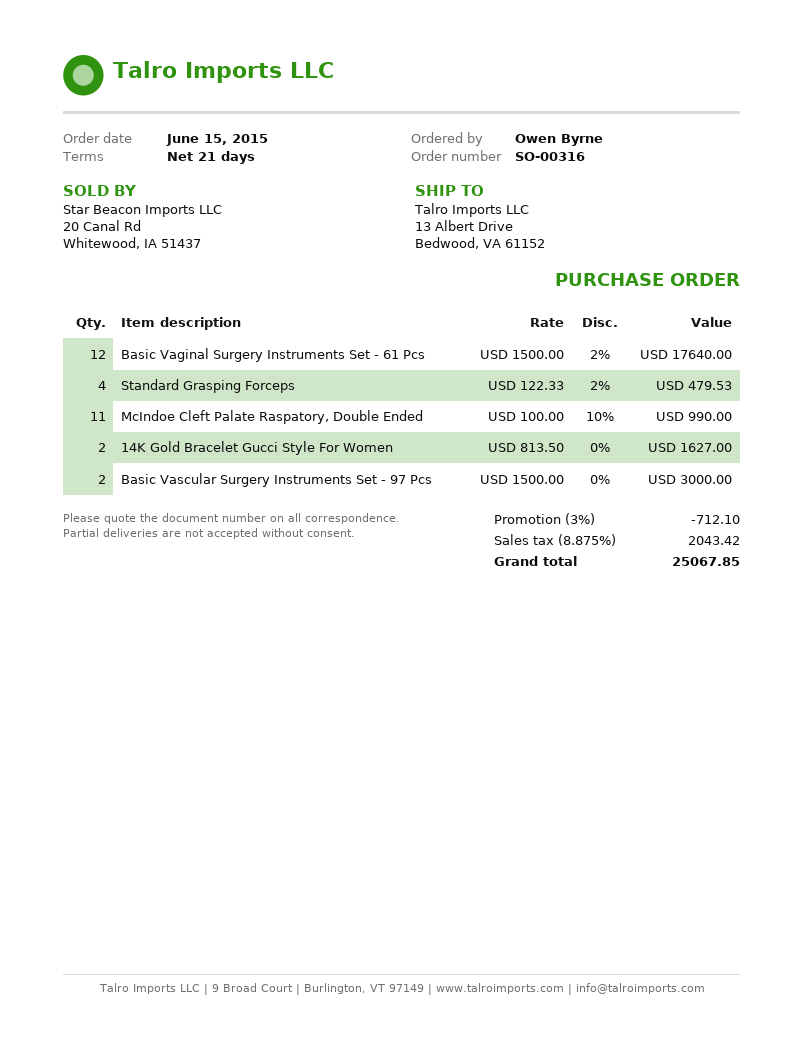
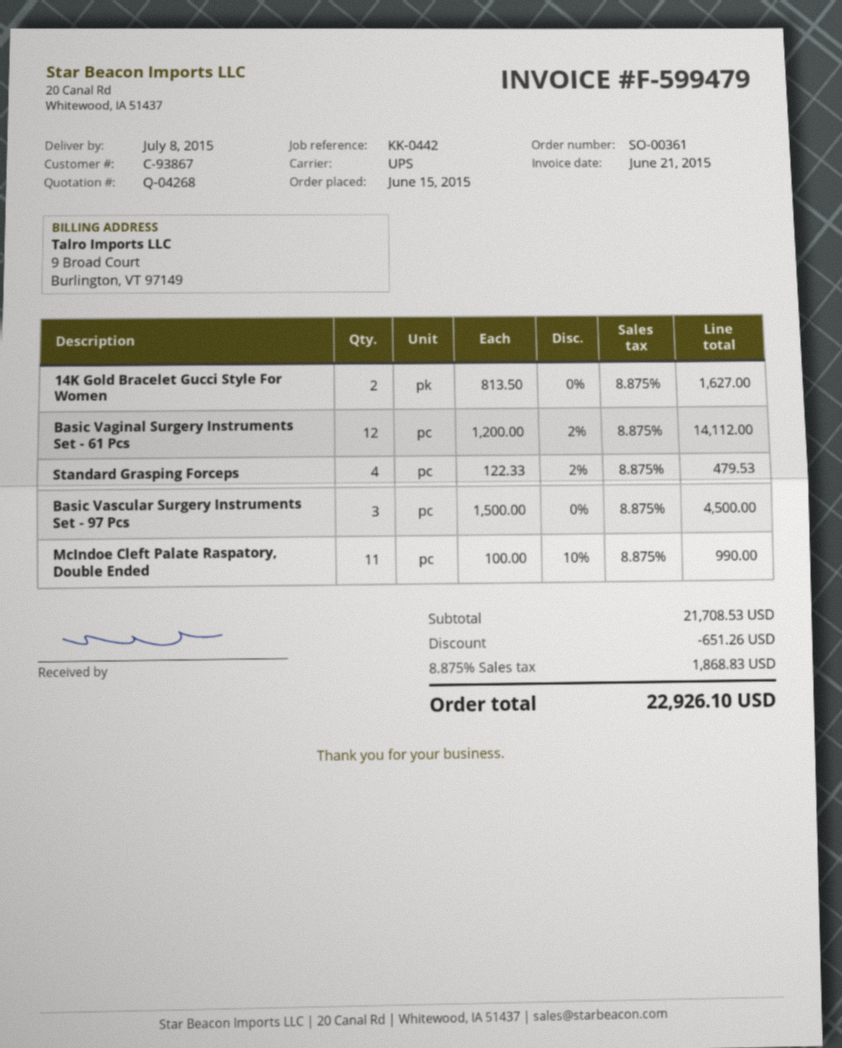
order number: SO-00316 -> SO-00361
Basic Vaginal Surgery Instruments Set - 61 Pcs: 12 x 1500.00 - 2% = 17640.00 -> 12 x 1200.00 - 2% = 14112.00
Basic Vascular Surgery Instruments Set - 97 Pcs: 2 x 1500.00 = 3000.00 -> 3 x 1500.00 = 4500.00
discount: 712.10 -> 651.26
tax: 8.875% = 2043.42 -> 8.875% = 1868.83
total: 25067.85 -> 22926.10

